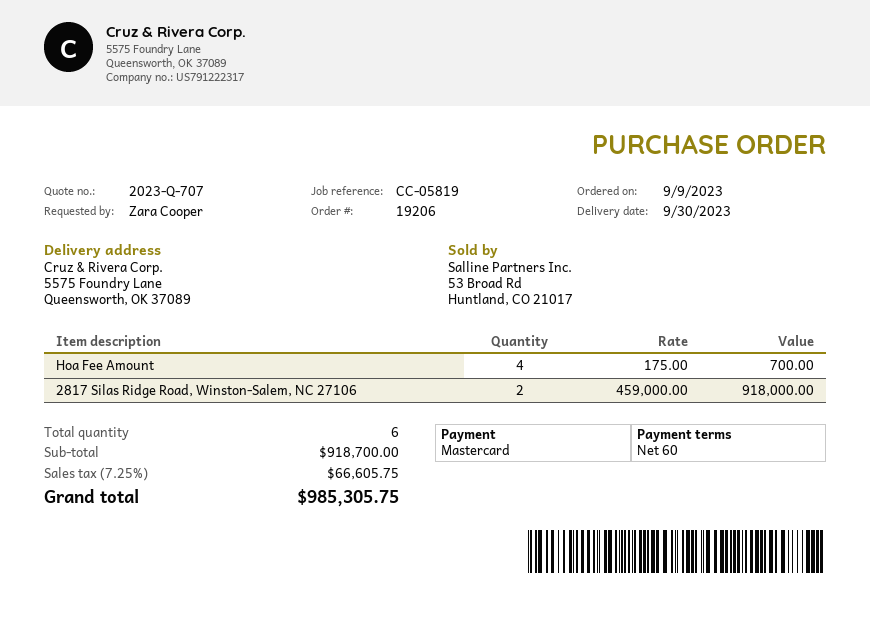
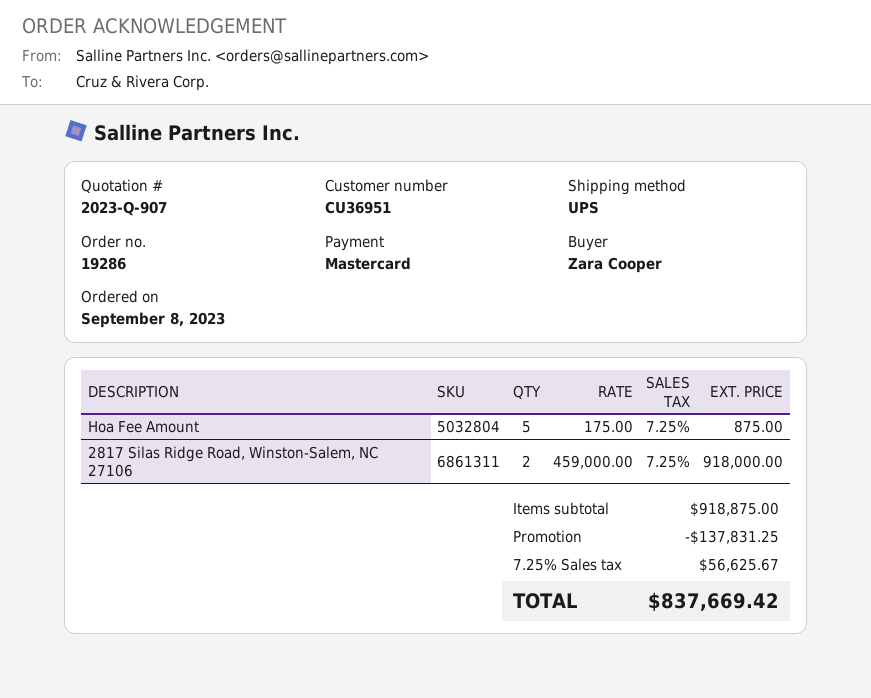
quote number: 2023-Q-707 -> 2023-Q-907
order number: 19206 -> 19286
order date: 2023-09-09 -> 2023-09-08
Hoa Fee Amount: 4 x 175.00 = 700.00 -> 5 x 175.00 = 875.00
subtotal: 918700.00 -> 918875.00
discount: none -> 137831.25
tax: 7.25% = 66605.75 -> 7.25% = 56625.67
total: 985305.75 -> 837669.42

